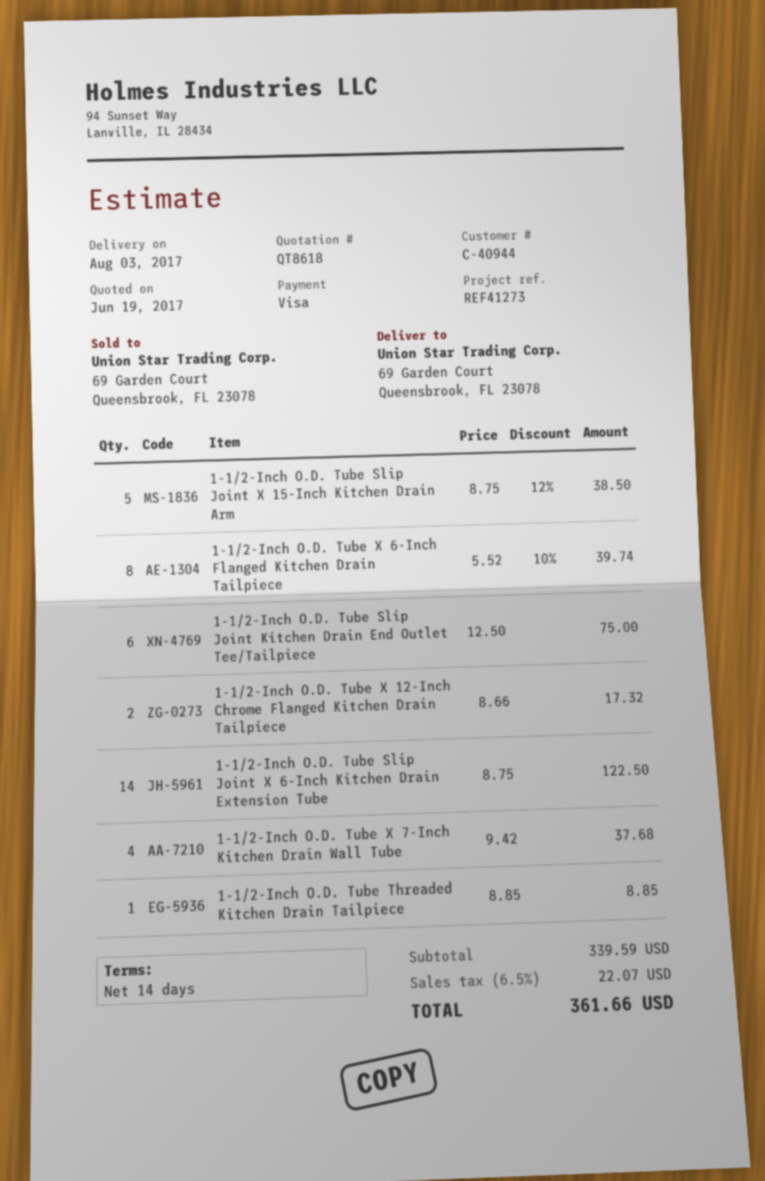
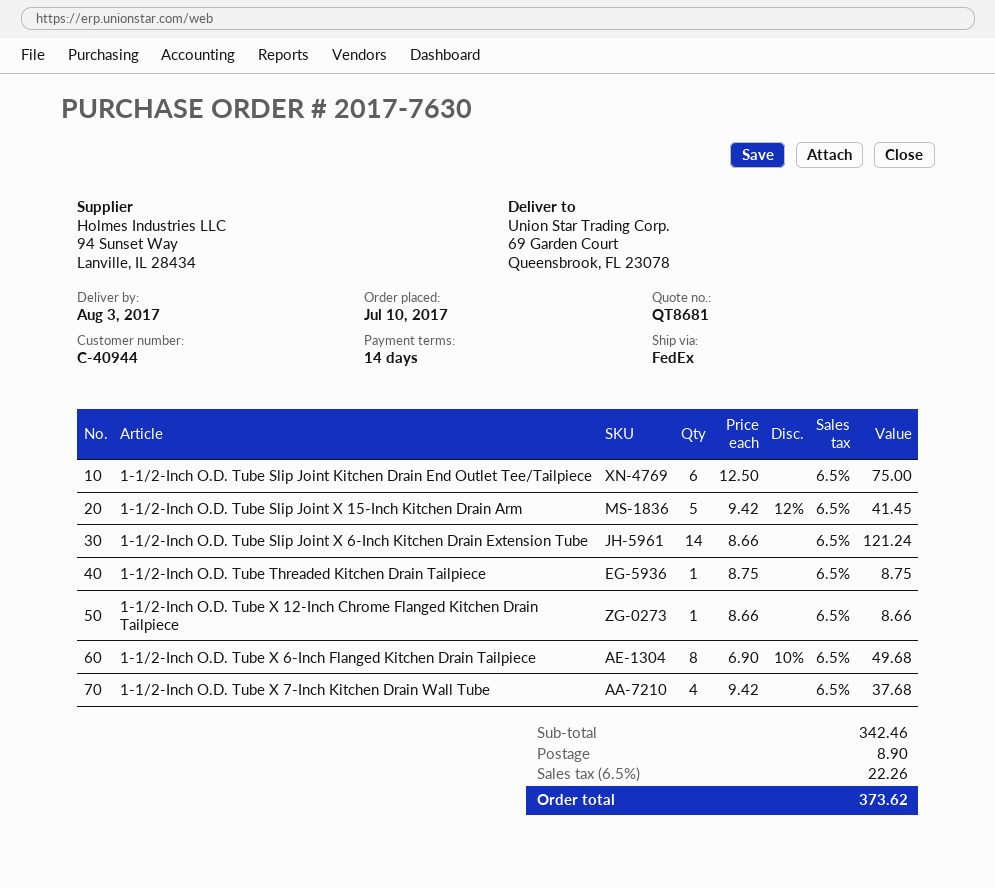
quote number: QT8618 -> QT8681
1-1/2-Inch O.D. Tube Slip Joint X 15-Inch Kitchen Drain Arm: 5 x 8.75 - 12% = 38.50 -> 5 x 9.42 - 12% = 41.45
1-1/2-Inch O.D. Tube X 6-Inch Flanged Kitchen Drain Tailpiece: 8 x 5.52 - 10% = 39.74 -> 8 x 6.90 - 10% = 49.68
1-1/2-Inch O.D. Tube X 12-Inch Chrome Flanged Kitchen Drain Tailpiece: 2 x 8.66 = 17.32 -> 1 x 8.66 = 8.66
1-1/2-Inch O.D. Tube Slip Joint X 6-Inch Kitchen Drain Extension Tube: 14 x 8.75 = 122.50 -> 14 x 8.66 = 121.24
1-1/2-Inch O.D. Tube Threaded Kitchen Drain Tailpiece: 1 x 8.85 = 8.85 -> 1 x 8.75 = 8.75
subtotal: 339.59 -> 342.46
shipping: none -> 8.90
tax: 6.5% = 22.07 -> 6.5% = 22.26
total: 361.66 -> 373.62

